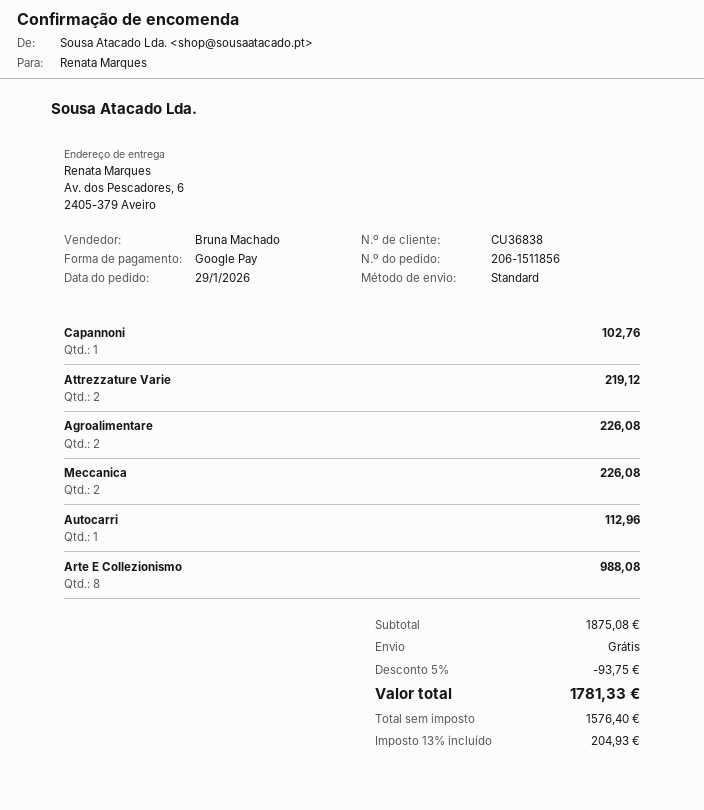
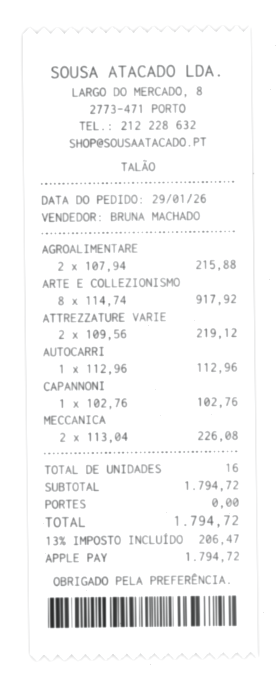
payment method: Google Pay -> Apple Pay
Agroalimentare: 2 for 226.08 -> 2 for 215.88
Arte E Collezionismo: 8 for 988.08 -> 8 for 917.92
subtotal: 1875.08 -> 1794.72
discount: 5% = 93.75 -> none
tax: 13% = 204.93 -> 13% = 206.47
total: 1781.33 -> 1794.72

